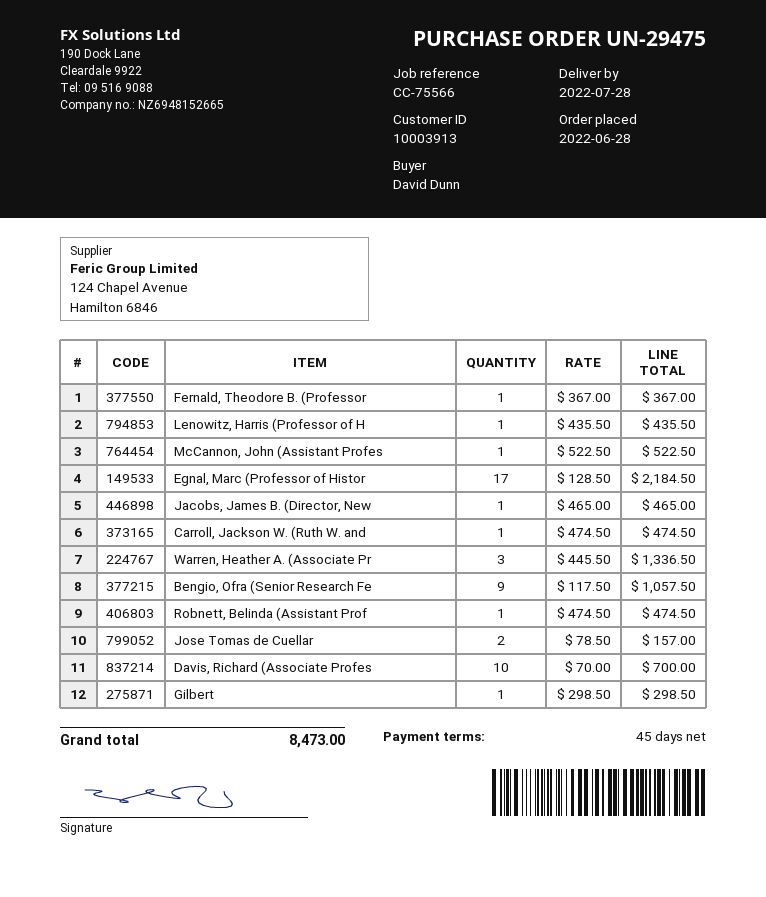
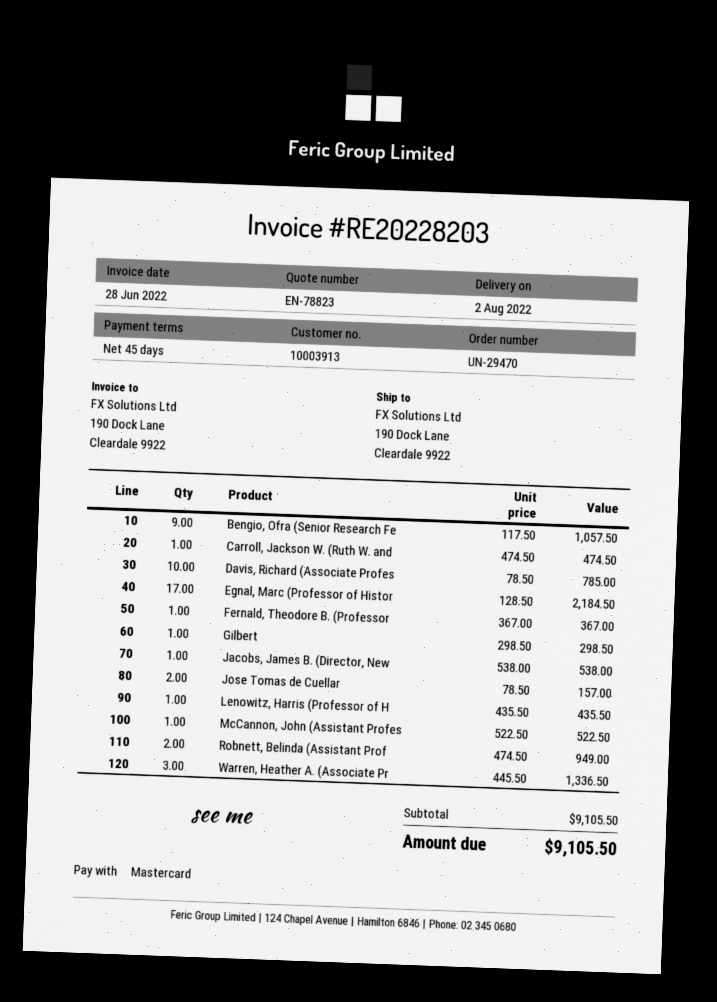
order number: UN-29475 -> UN-29470
delivery date: 2022-07-28 -> 2022-08-02
Jacobs, James B. (Director, New: 1 x 465.00 = 465.00 -> 1 x 538.00 = 538.00
Robnett, Belinda (Assistant Prof: 1 x 474.50 = 474.50 -> 2 x 474.50 = 949.00
Davis, Richard (Associate Profes: 10 x 70.00 = 700.00 -> 10 x 78.50 = 785.00
total: 8473.00 -> 9105.50

